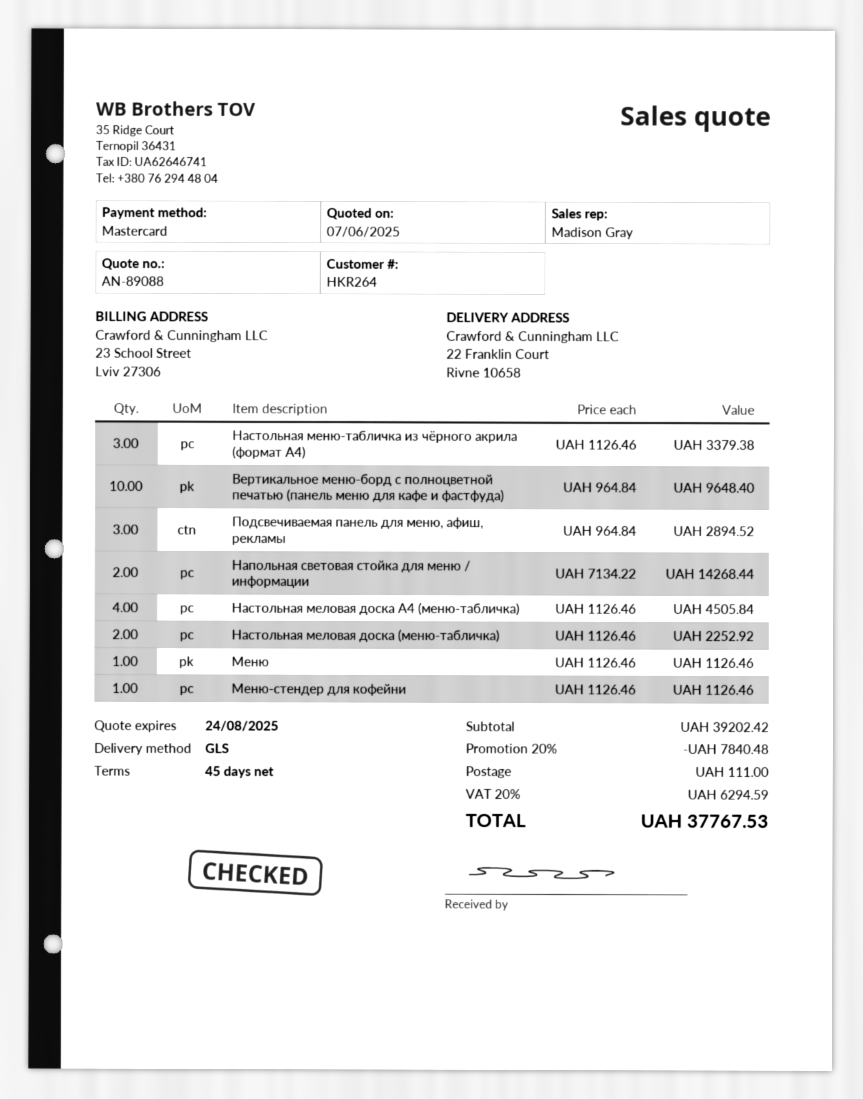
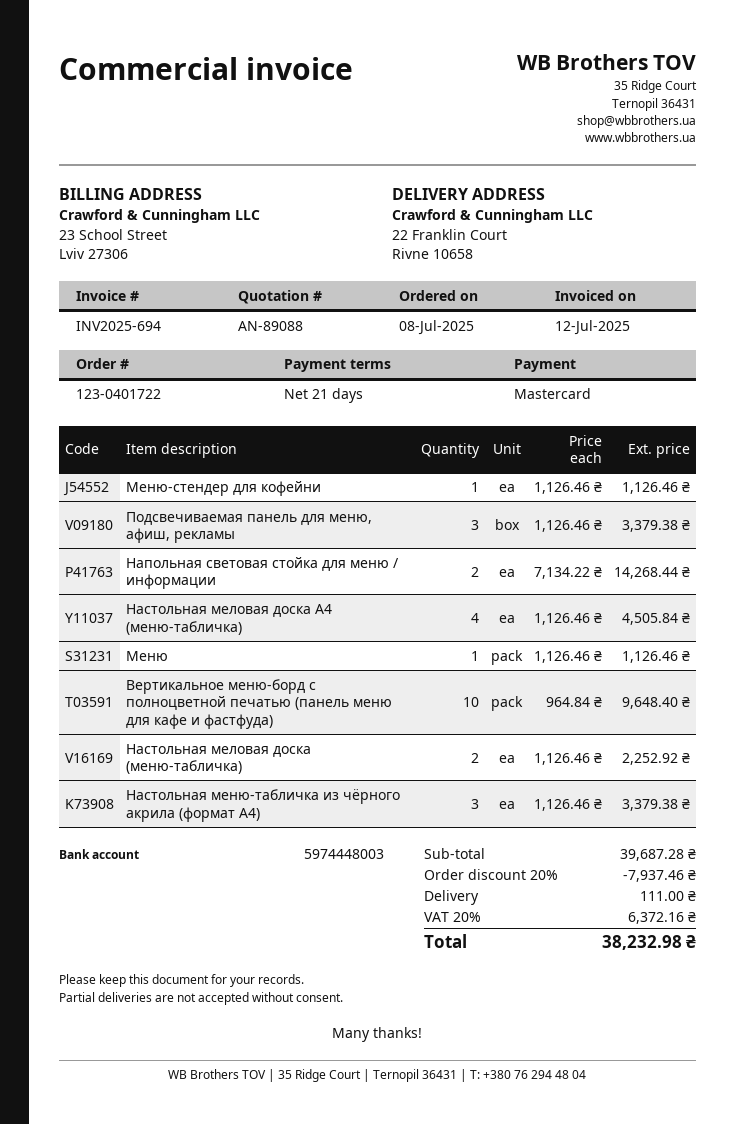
payment terms: 45 days -> 21 days
Подсвечиваемая панель для меню, афиш, рекламы: 3 x 964.84 = 2894.52 -> 3 x 1126.46 = 3379.38
subtotal: 39202.42 -> 39687.28
discount: 20% = 7840.48 -> 20% = 7937.46
tax: 20% = 6294.59 -> 20% = 6372.16
total: 37767.53 -> 38232.98

